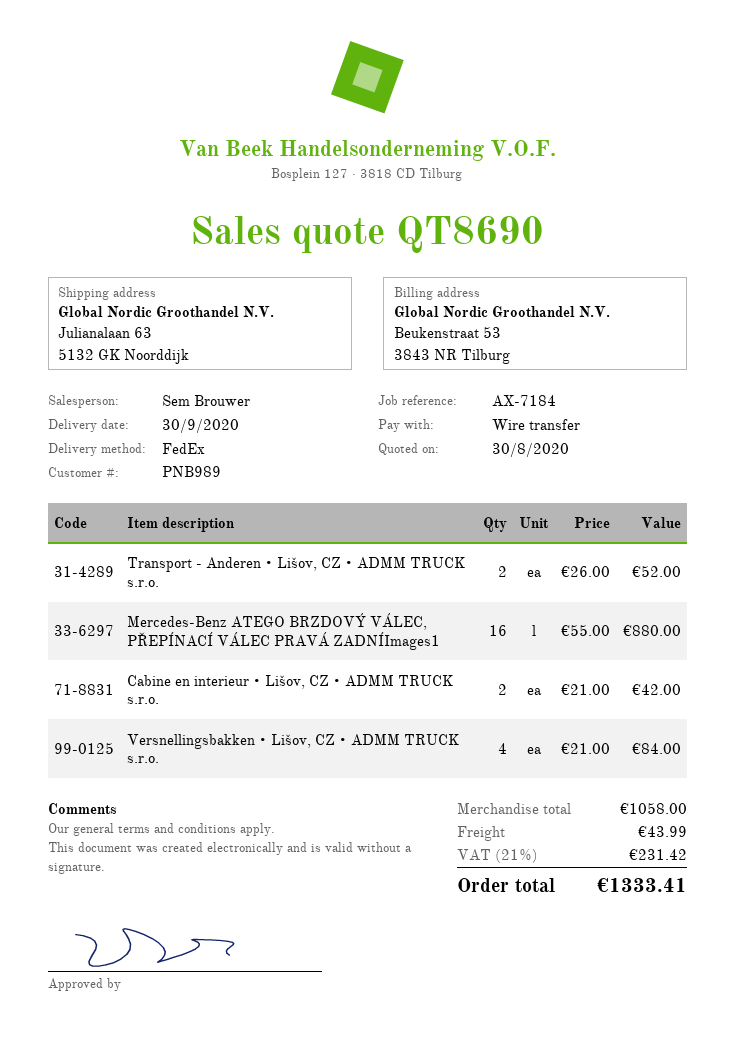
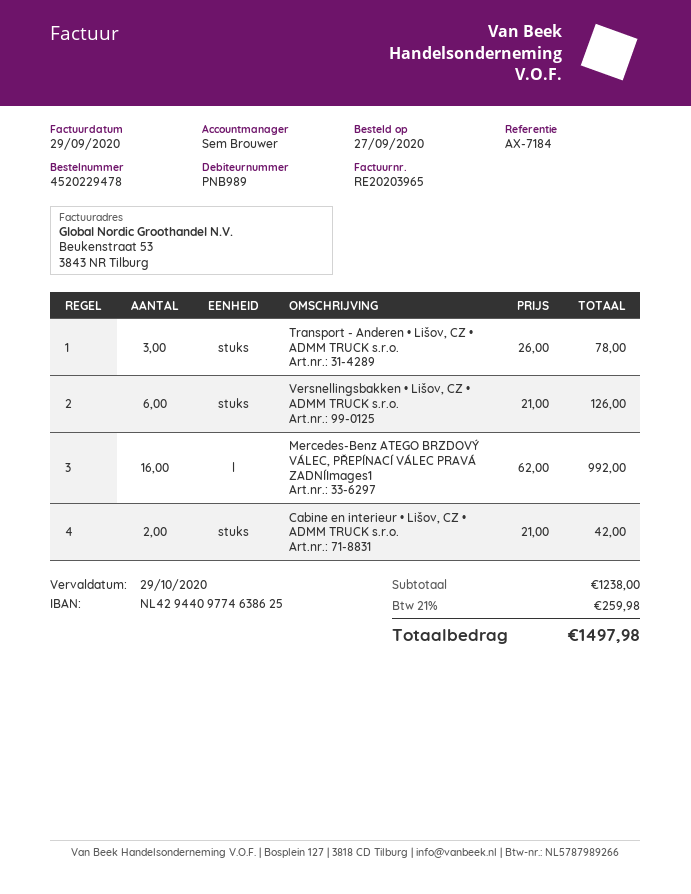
Transport - Anderen • Lišov, CZ • ADMM TRUCK s.r.o.: 2 x 26.00 = 52.00 -> 3 x 26.00 = 78.00
Mercedes-Benz ATEGO BRZDOVÝ VÁLEC, PŘEPÍNACÍ VÁLEC PRAVÁ ZADNÍImages1: 16 x 55.00 = 880.00 -> 16 x 62.00 = 992.00
Versnellingsbakken • Lišov, CZ • ADMM TRUCK s.r.o.: 4 x 21.00 = 84.00 -> 6 x 21.00 = 126.00
subtotal: 1058.00 -> 1238.00
shipping: 43.99 -> none
tax: 21% = 231.42 -> 21% = 259.98
total: 1333.41 -> 1497.98

